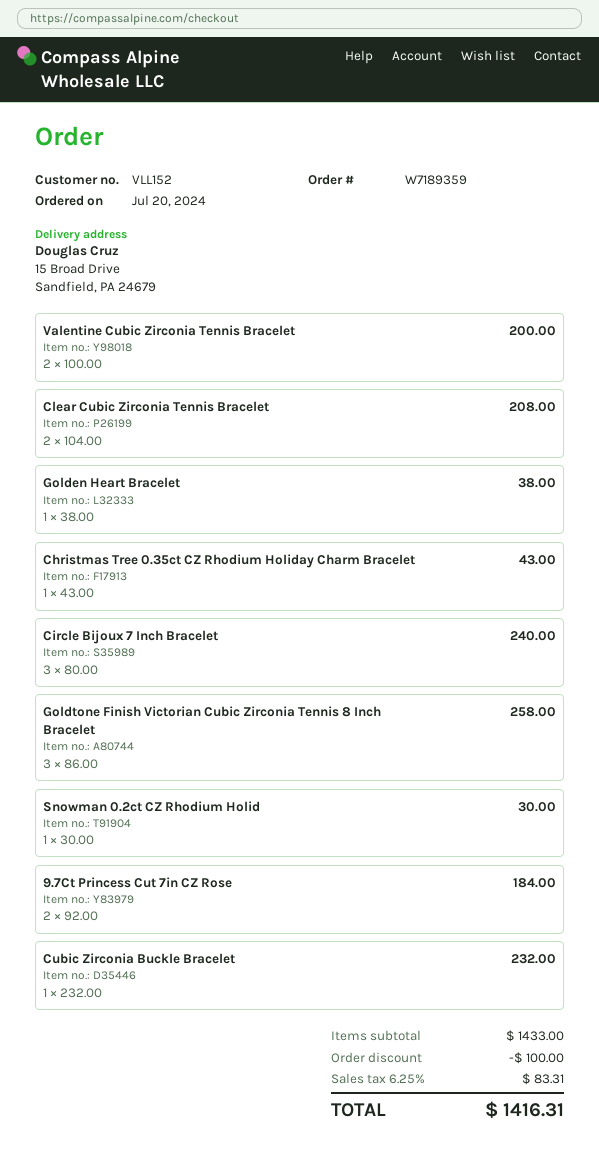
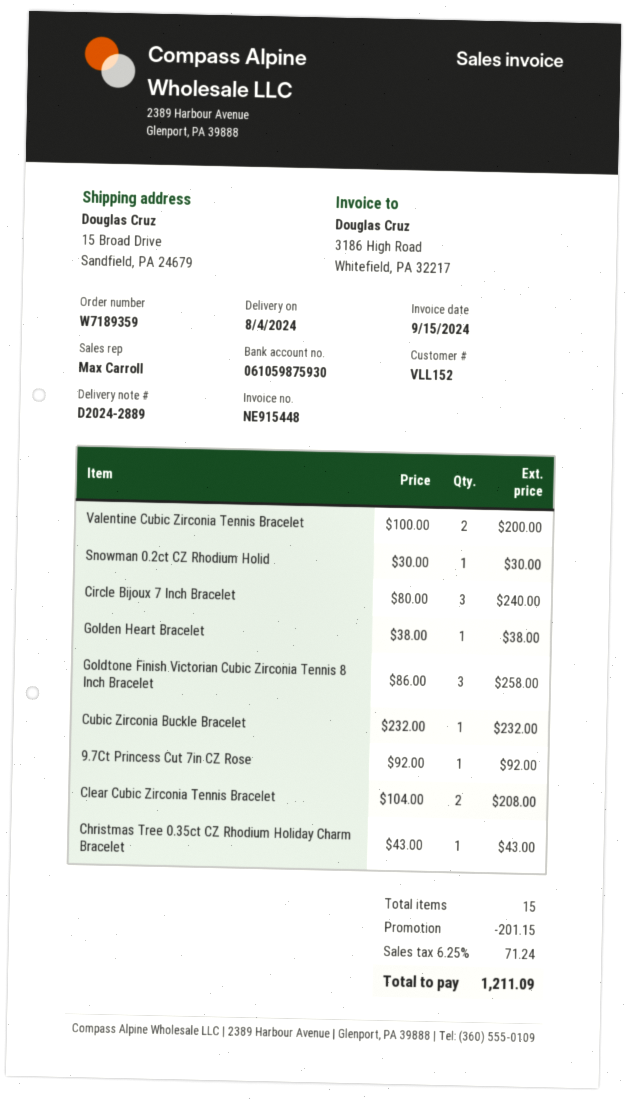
9.7Ct Princess Cut 7in CZ Rose: 2 x 92.00 = 184.00 -> 1 x 92.00 = 92.00
discount: 100.00 -> 201.15
tax: 6.25% = 83.31 -> 6.25% = 71.24
total: 1416.31 -> 1211.09

